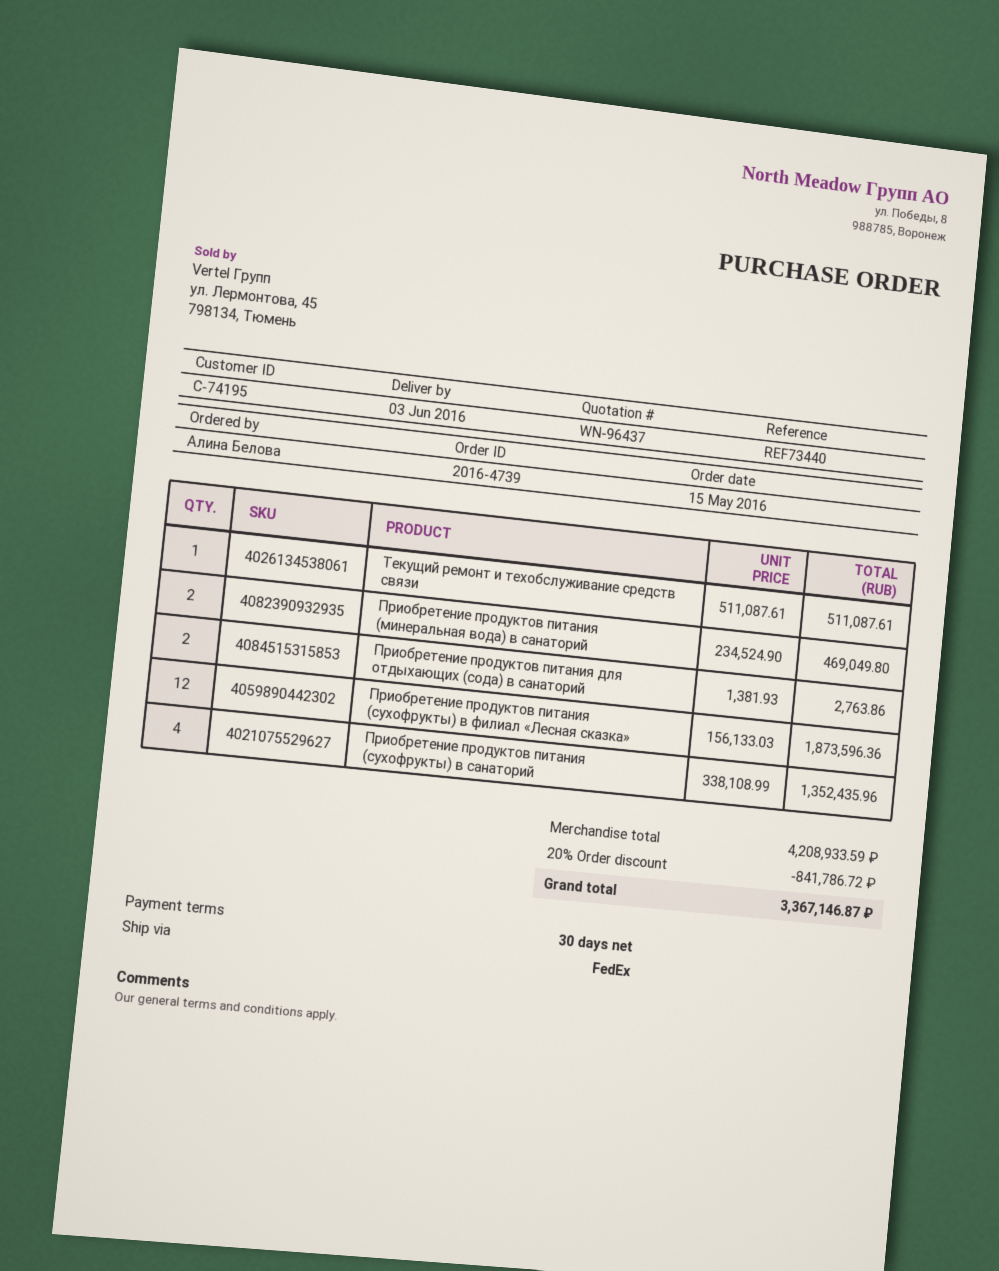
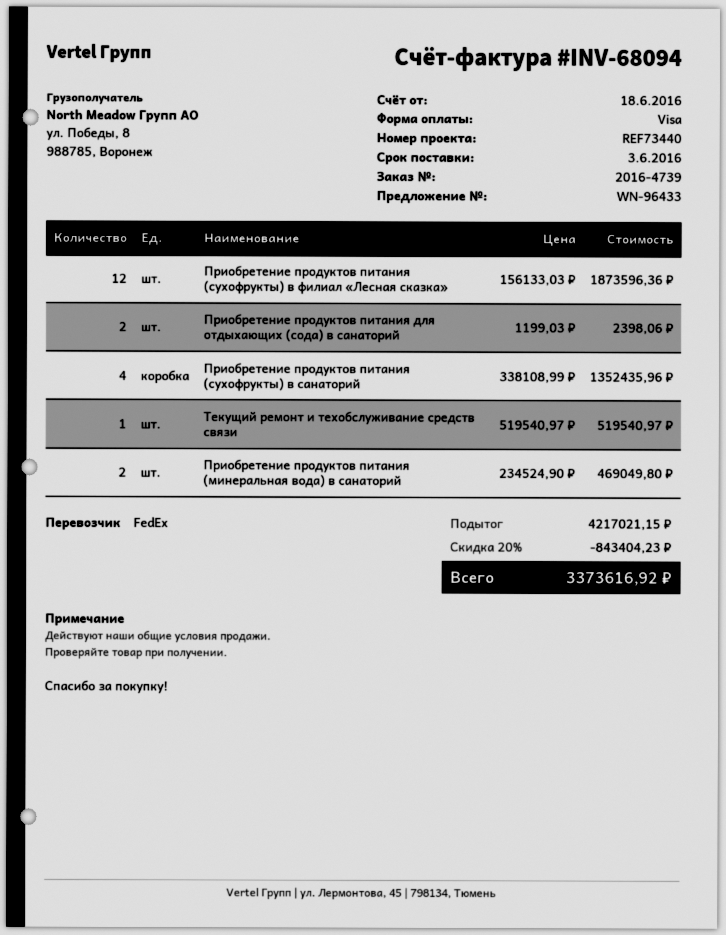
quote number: WN-96437 -> WN-96433
Текущий ремонт и техобслуживание средств связи: 1 x 511087.61 = 511087.61 -> 1 x 519540.97 = 519540.97
Приобретение продуктов питания для отдыхающих (сода) в санаторий: 2 x 1381.93 = 2763.86 -> 2 x 1199.03 = 2398.06
subtotal: 4208933.59 -> 4217021.15
discount: 20% = 841786.72 -> 20% = 843404.23
total: 3367146.87 -> 3373616.92

